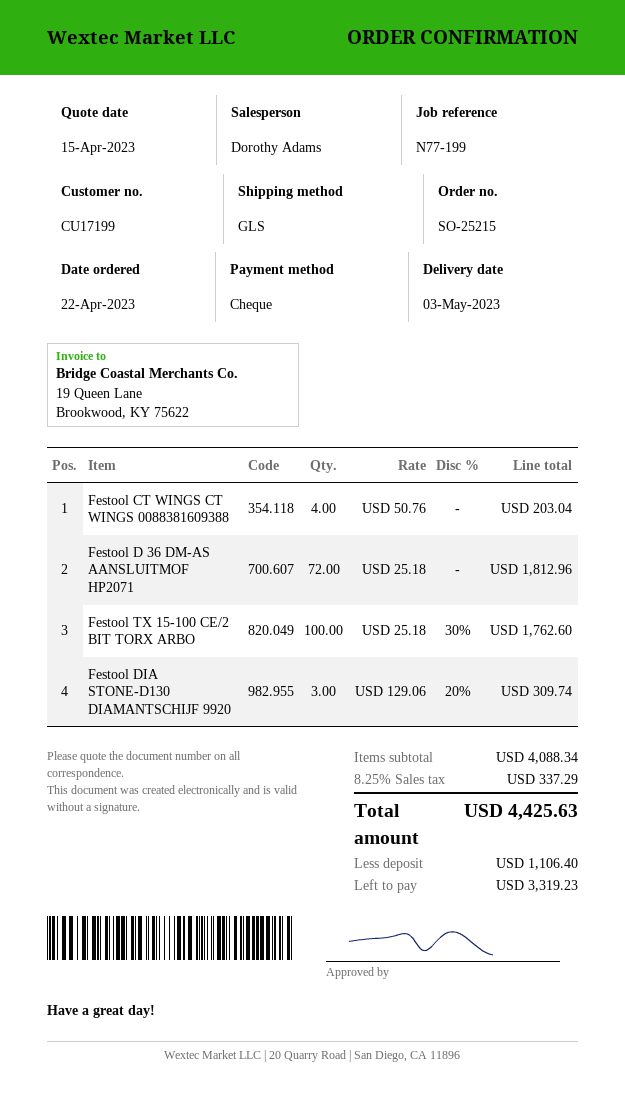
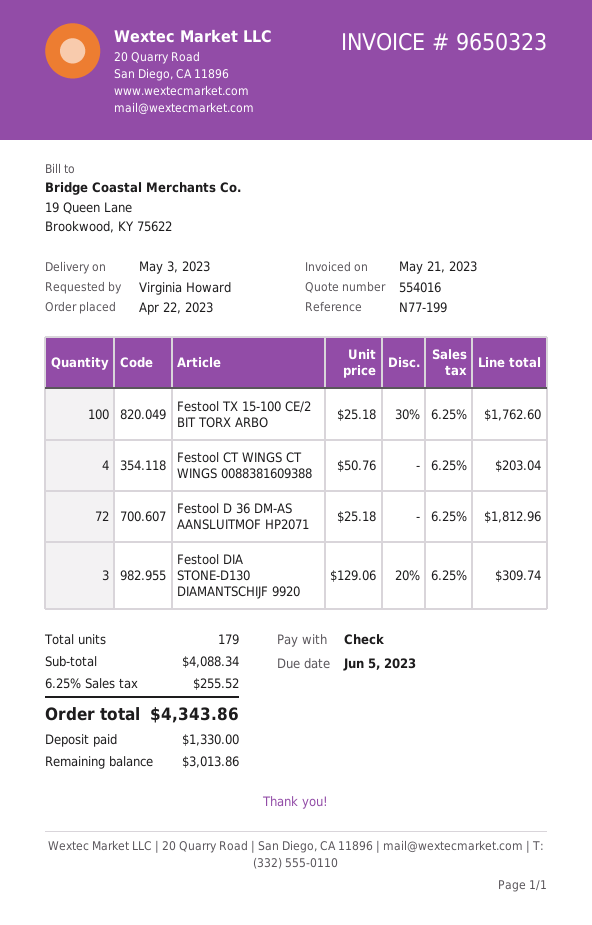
tax: 8.25% = 337.29 -> 6.25% = 255.52
total: 4425.63 -> 4343.86
deposit: 1106.40 -> 1330.00
balance: 3319.23 -> 3013.86

